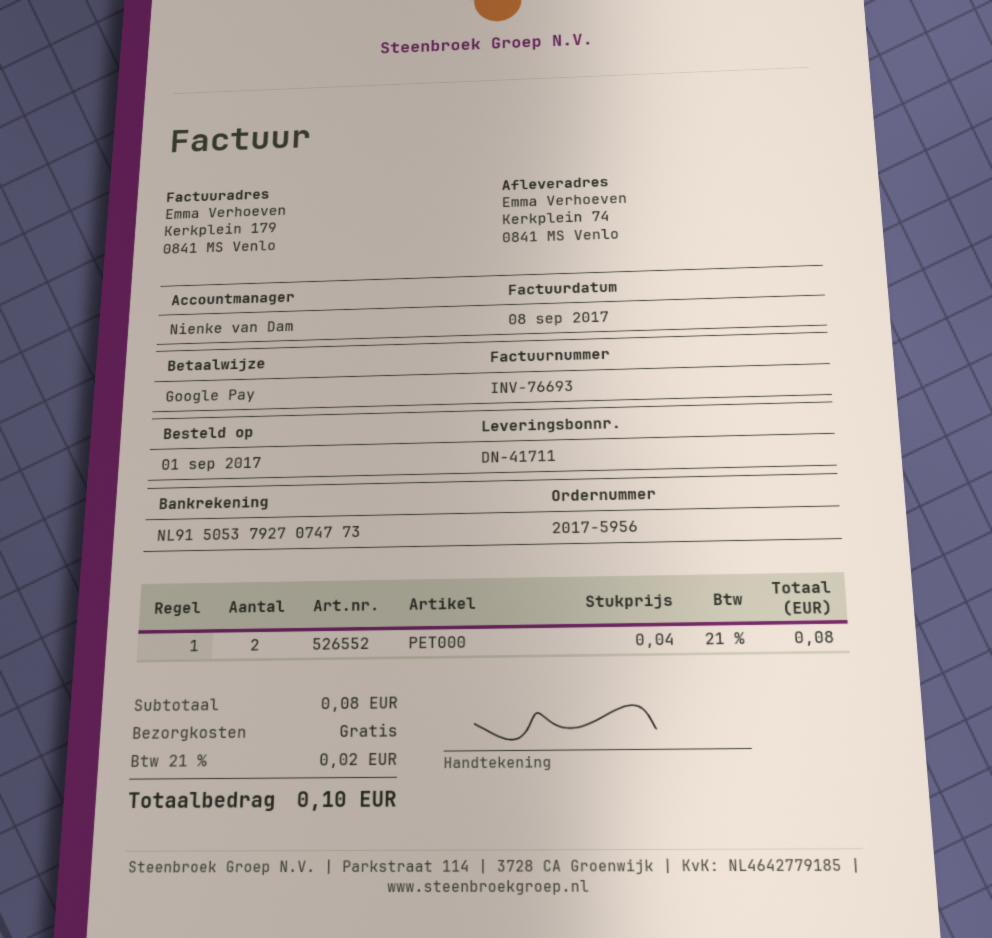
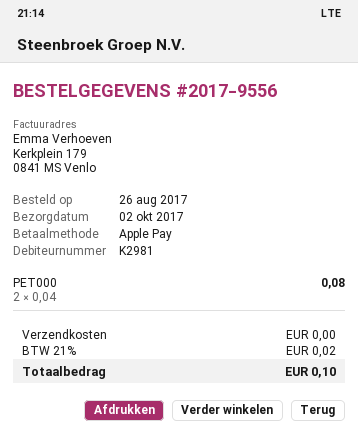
order number: 2017-5956 -> 2017-9556
order date: 2017-09-01 -> 2017-08-26
payment method: Google Pay -> Apple Pay

